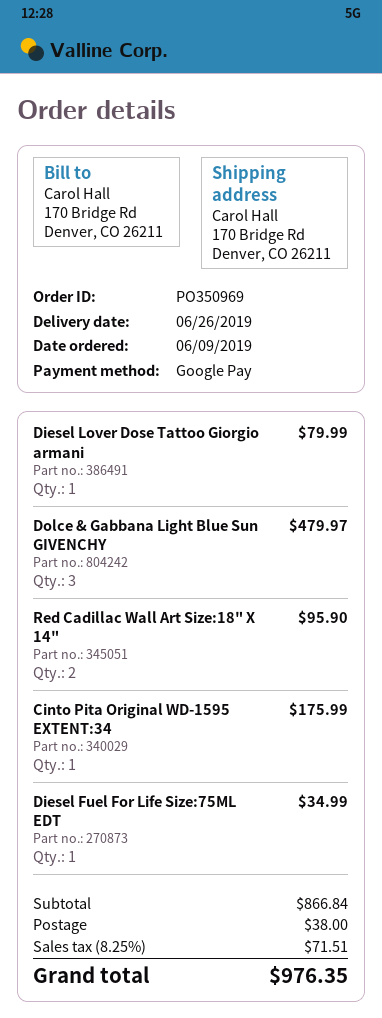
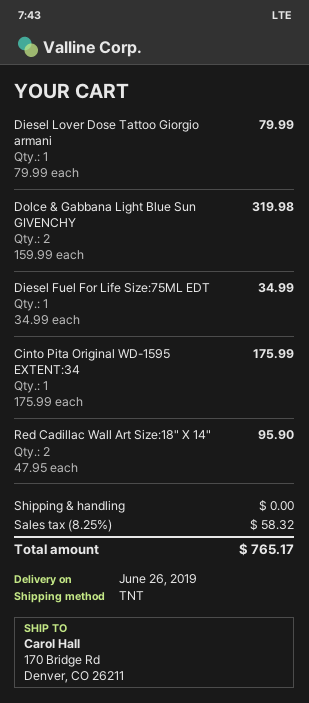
Dolce & Gabbana Light Blue Sun GIVENCHY: 3 for 479.97 -> 2 for 319.98
shipping: 38.00 -> 0.00
tax: 8.25% = 71.51 -> 8.25% = 58.32
total: 976.35 -> 765.17

